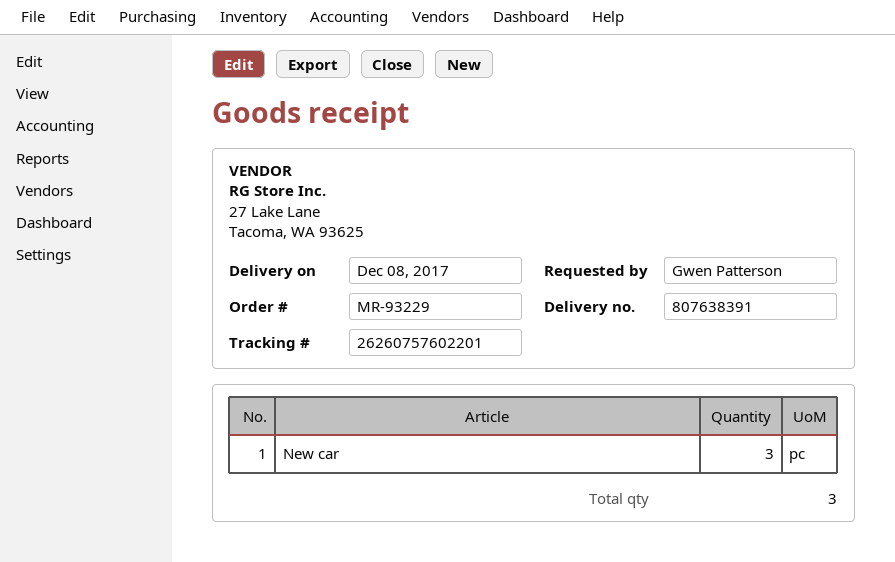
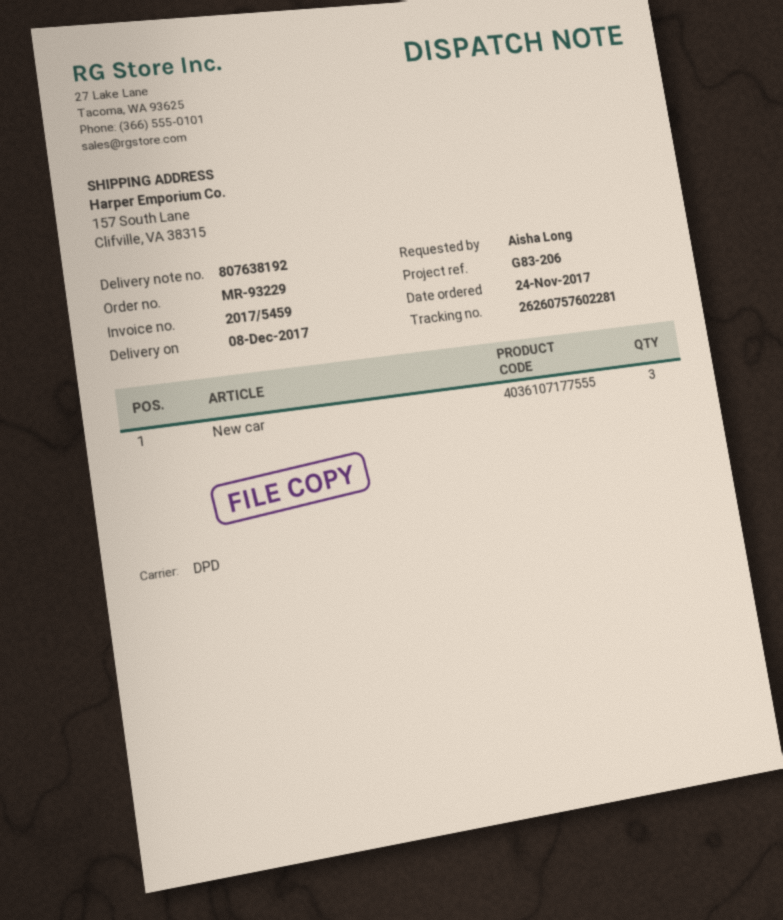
delivery note number: 807638391 -> 807638192
ordered by: Gwen Patterson -> Aisha Long
tracking number: 26260757602201 -> 26260757602281

